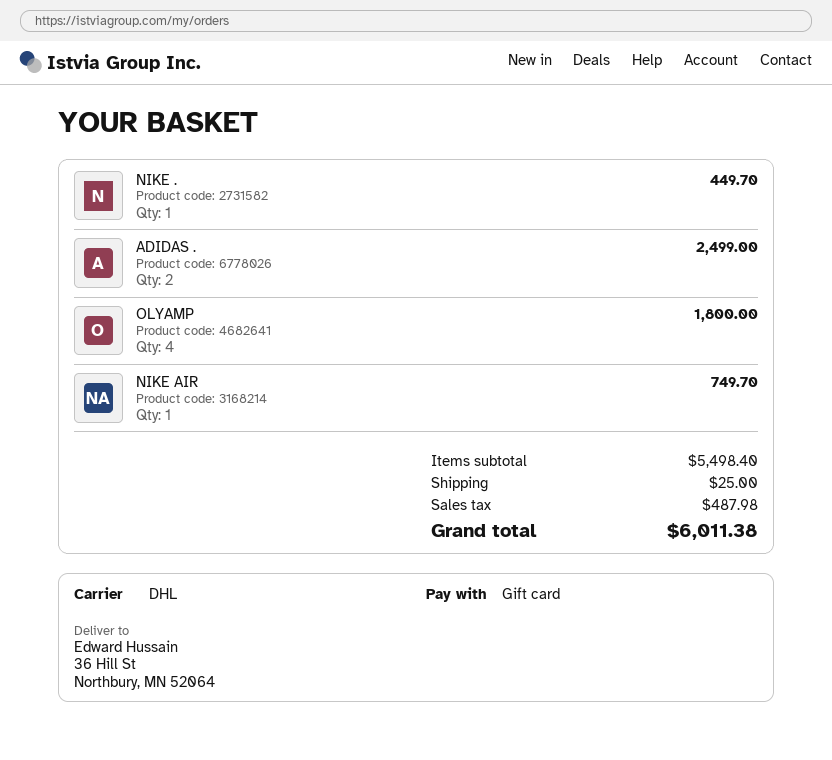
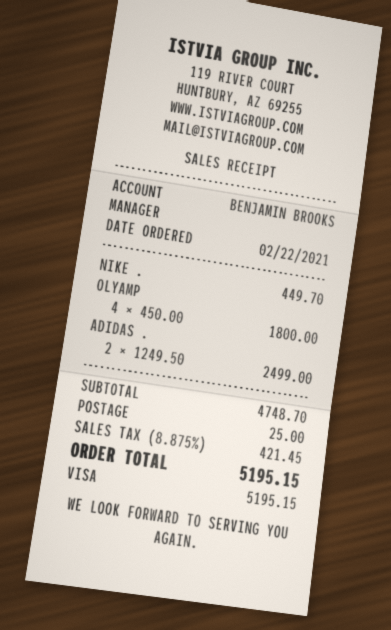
payment method: gift card -> Visa
NIKE AIR: 1 for 749.70 -> none
subtotal: 5498.40 -> 4748.70
tax: 487.98 -> 421.45
total: 6011.38 -> 5195.15

